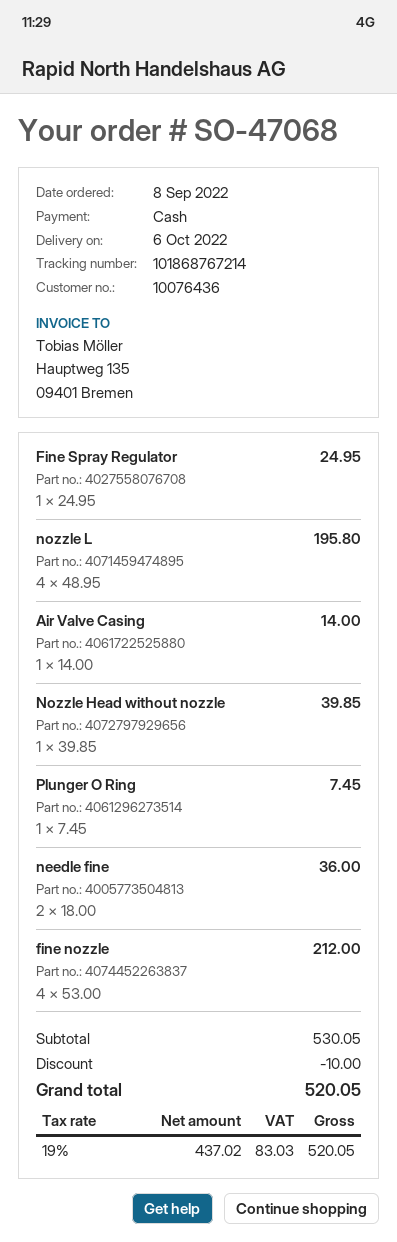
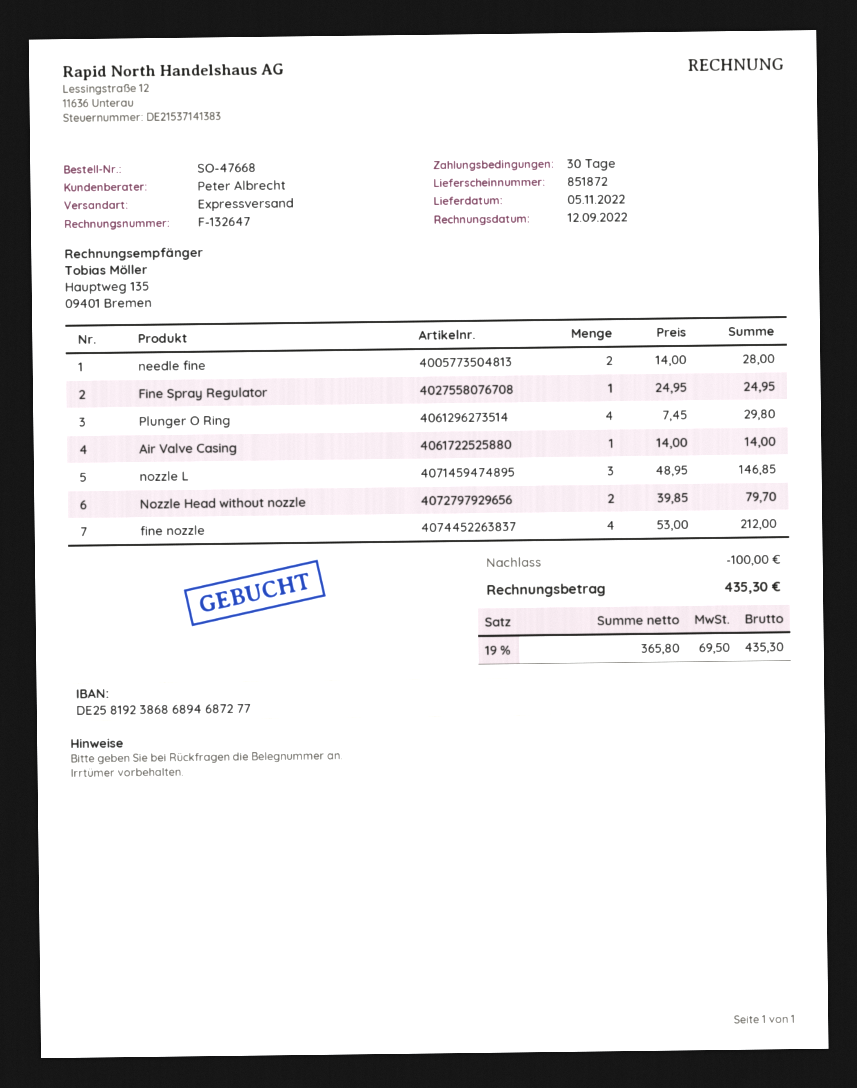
order number: SO-47068 -> SO-47668
delivery date: 2022-10-06 -> 2022-11-05
nozzle L: 4 x 48.95 = 195.80 -> 3 x 48.95 = 146.85
Nozzle Head without nozzle: 1 x 39.85 = 39.85 -> 2 x 39.85 = 79.70
Plunger O Ring: 1 x 7.45 = 7.45 -> 4 x 7.45 = 29.80
needle fine: 2 x 18.00 = 36.00 -> 2 x 14.00 = 28.00
discount: 10.00 -> 100.00
net: 437.02 -> 365.80
tax: 19% = 83.03 -> 19% = 69.50
total: 520.05 -> 435.30

